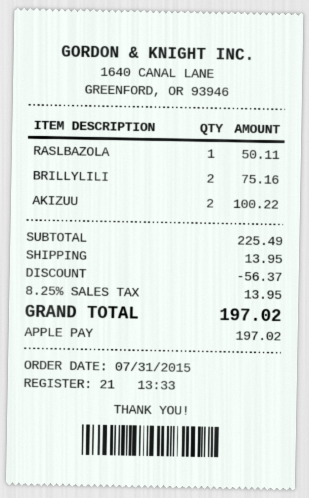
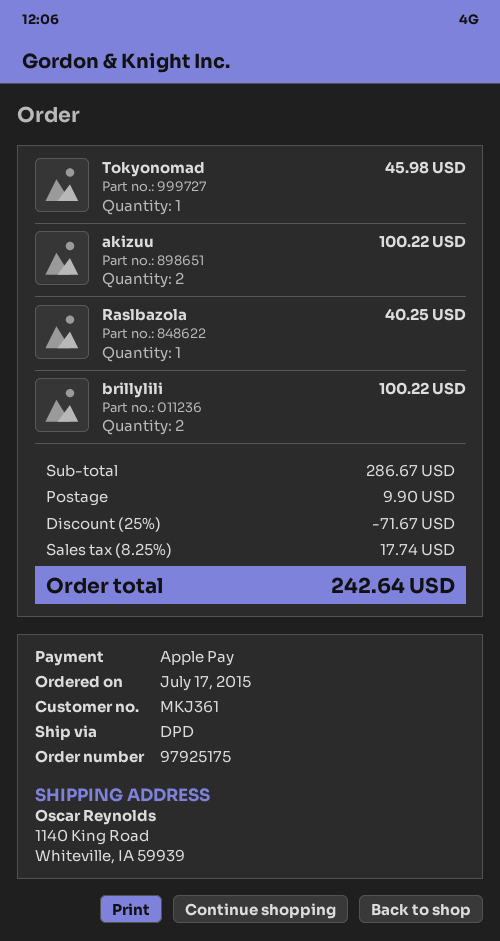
order date: 2015-07-31 -> 2015-07-17
RASLBAZOLA: 1 for 50.11 -> 1 for 40.25
BRILLYLILI: 2 for 75.16 -> 2 for 100.22
Tokyonomad: none -> 1 for 45.98
subtotal: 225.49 -> 286.67
discount: 56.37 -> 71.67
shipping: 13.95 -> 9.90
tax: 8.25% = 13.95 -> 8.25% = 17.74
total: 197.02 -> 242.64

